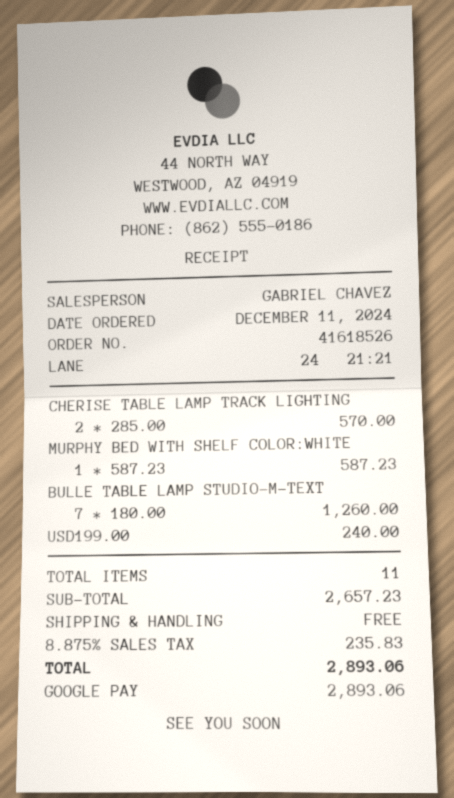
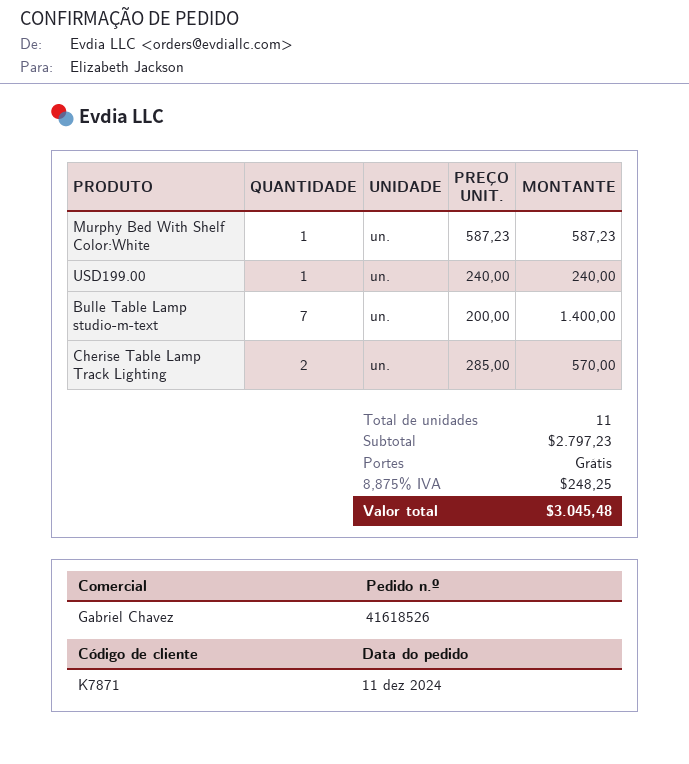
BULLE TABLE LAMP STUDIO-M-TEXT: 7 x 180.00 = 1260.00 -> 7 x 200.00 = 1400.00
subtotal: 2657.23 -> 2797.23
tax: 8.875% = 235.83 -> 8.875% = 248.25
total: 2893.06 -> 3045.48

